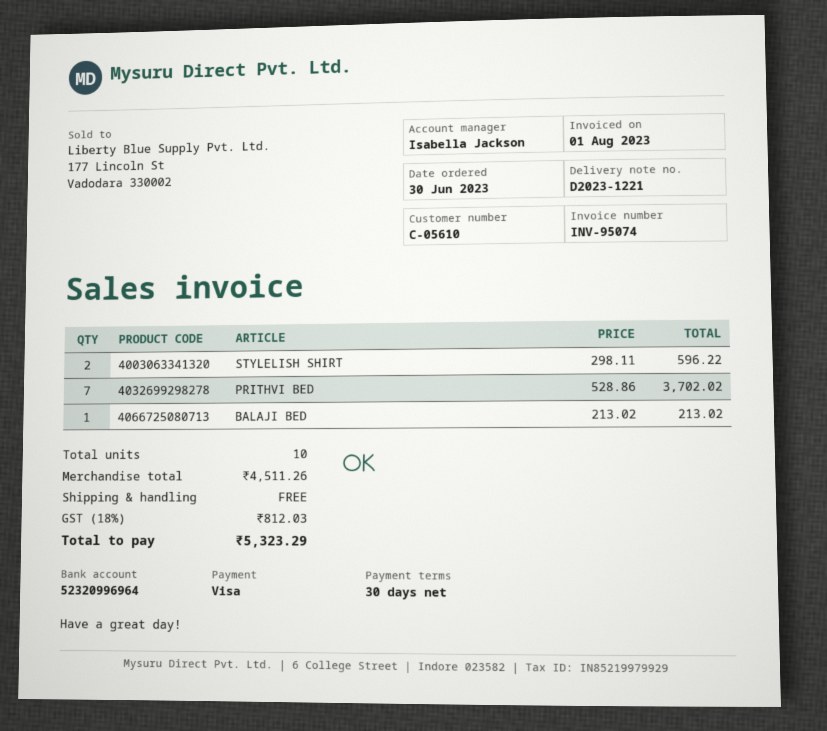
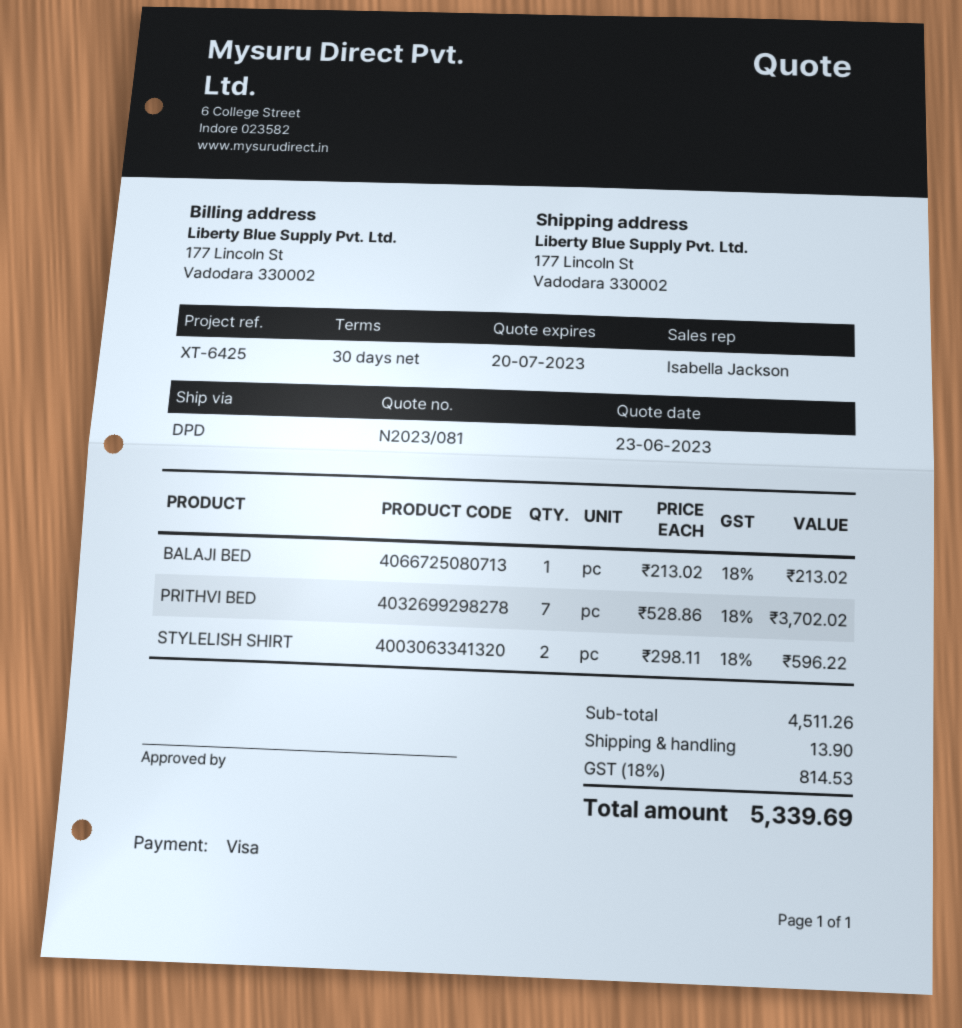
shipping: 0.00 -> 13.90
tax: 18% = 812.03 -> 18% = 814.53
total: 5323.29 -> 5339.69

